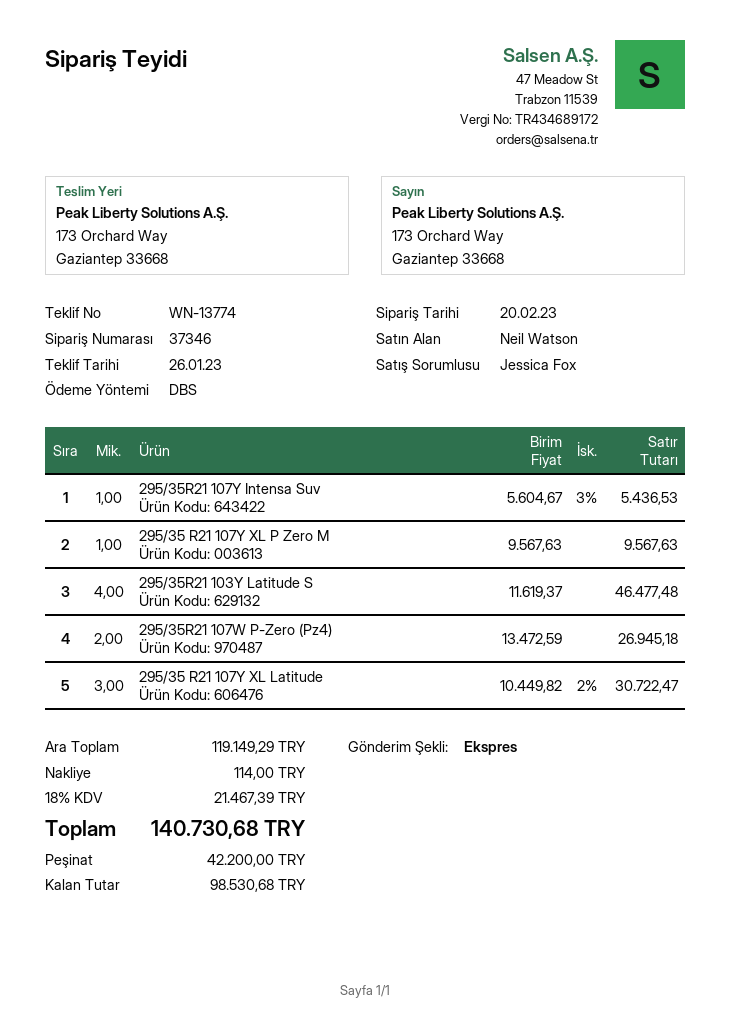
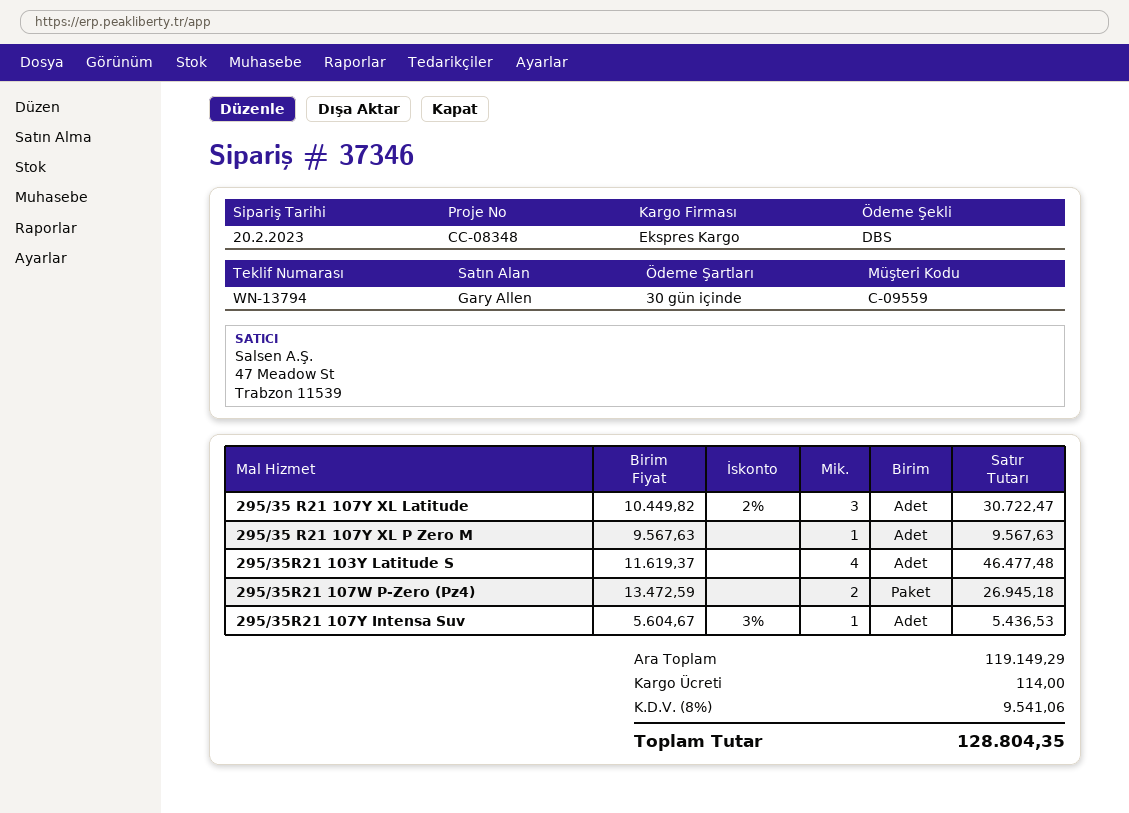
quote number: WN-13774 -> WN-13794
ordered by: Neil Watson -> Gary Allen
tax: 18% = 21467.39 -> 8% = 9541.06
total: 140730.68 -> 128804.35

